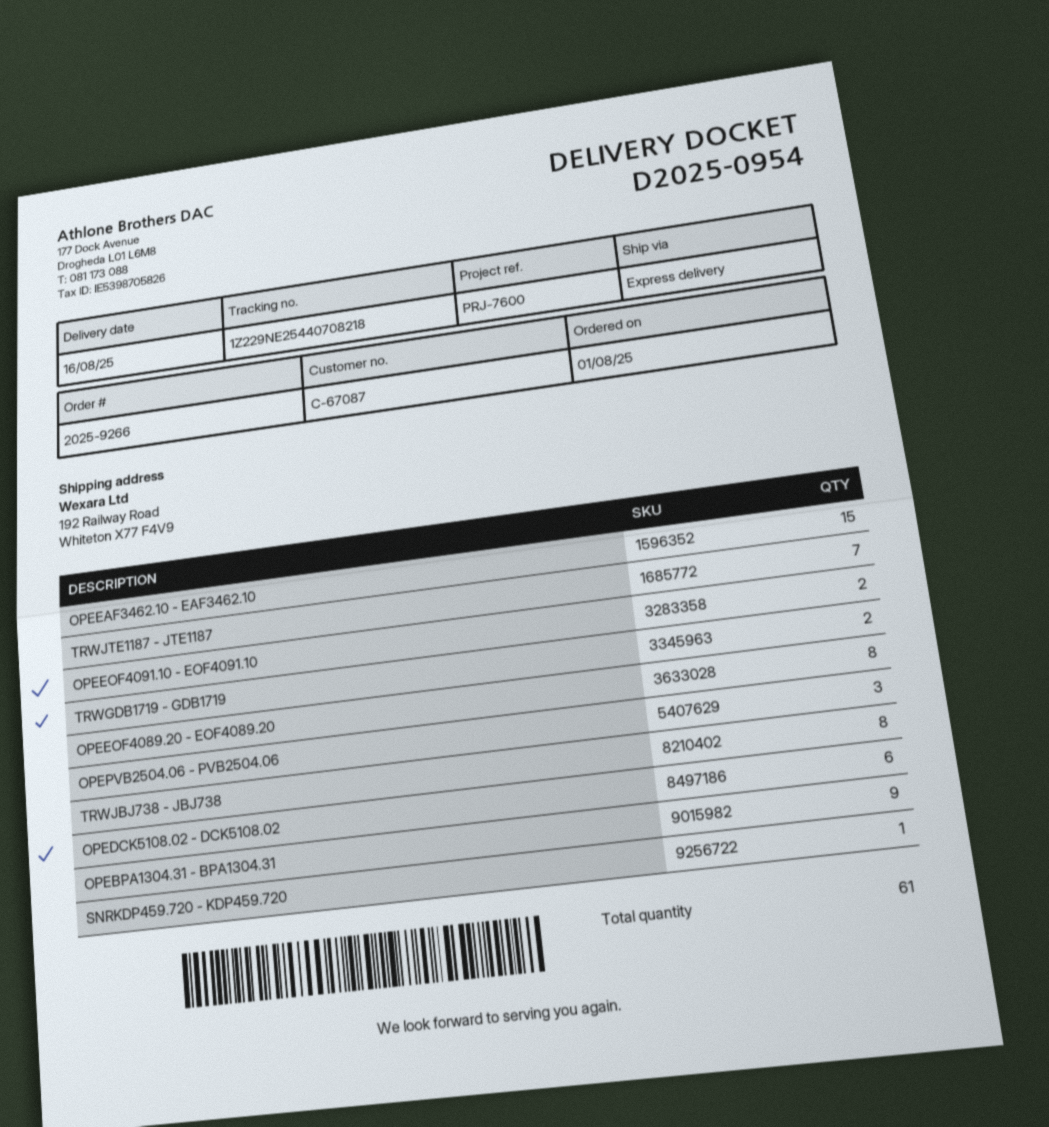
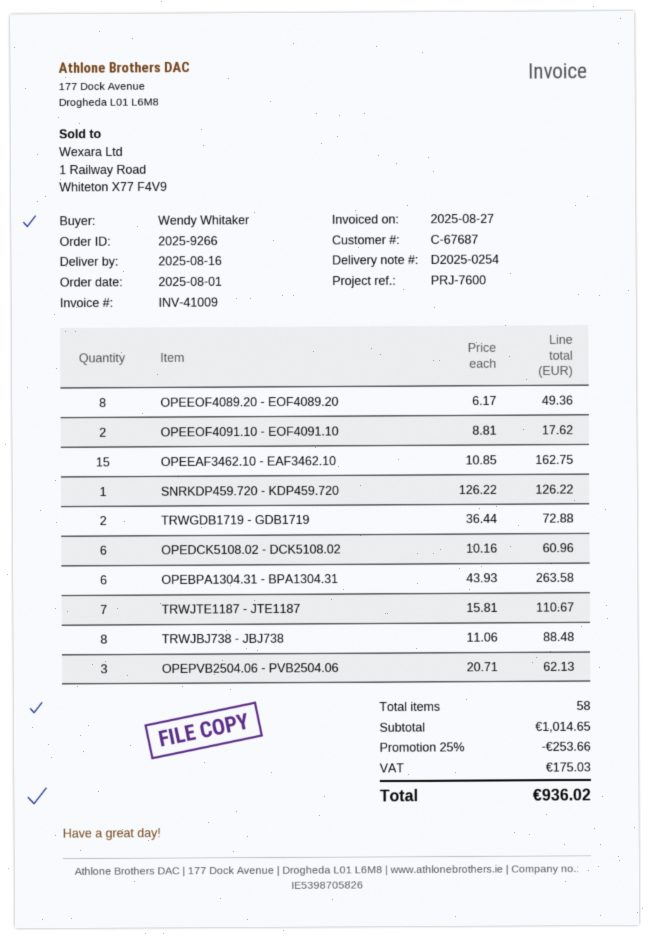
delivery note number: D2025-0954 -> D2025-0254
customer number: C-67087 -> C-67687
OPEBPA1304.31 - BPA1304.31: 9 -> 6
total quantity: 61 -> 58

